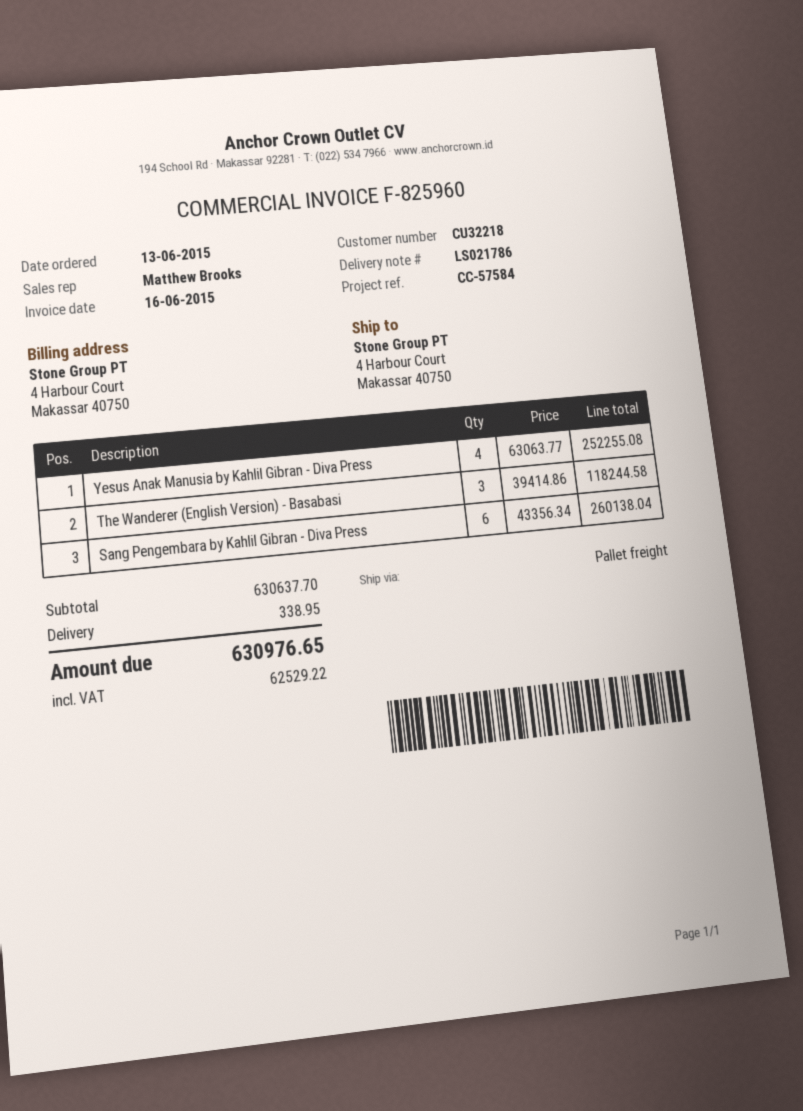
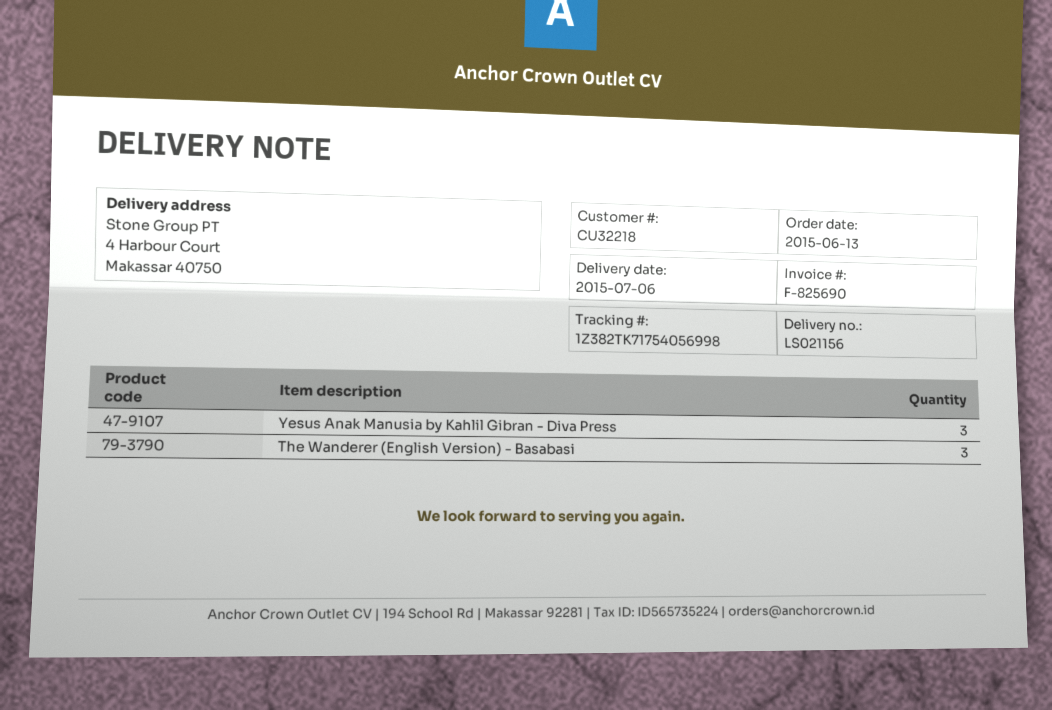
delivery note number: LS021786 -> LS021156
invoice number: F-825960 -> F-825690
Yesus Anak Manusia by Kahlil Gibran - Diva Press: 4 -> 3
Sang Pengembara by Kahlil Gibran - Diva Press: 6 -> none

